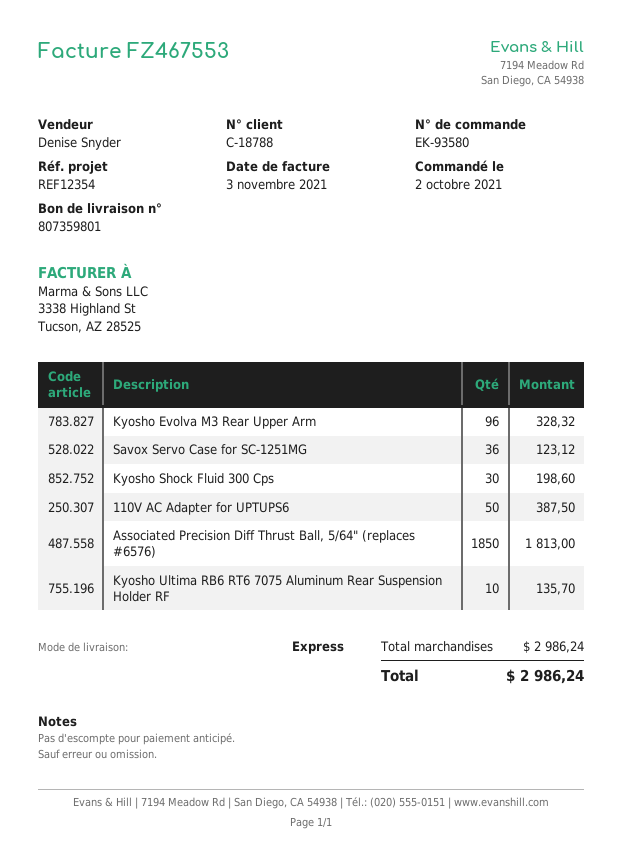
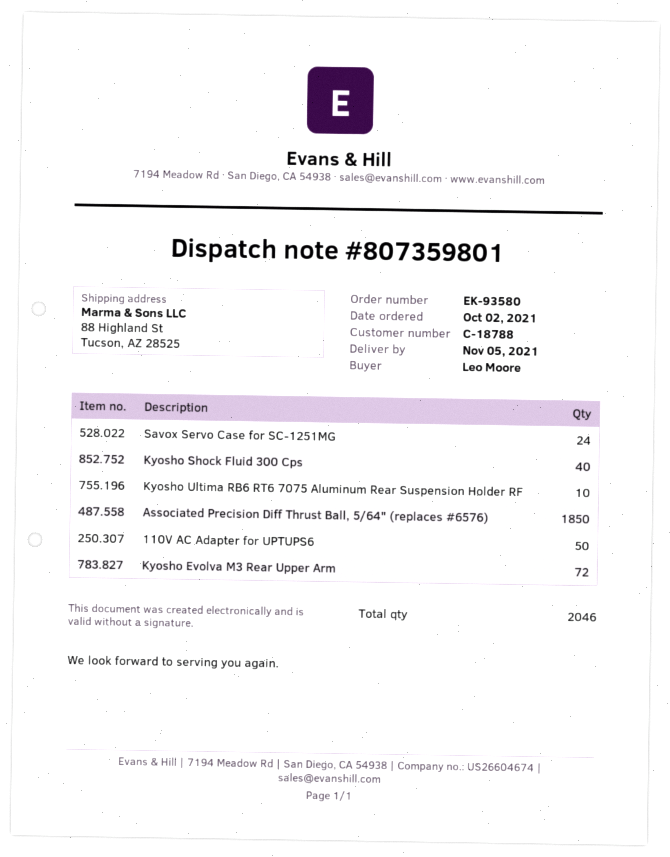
Kyosho Evolva M3 Rear Upper Arm: 96 -> 72
Savox Servo Case for SC-1251MG: 36 -> 24
Kyosho Shock Fluid 300 Cps: 30 -> 40

